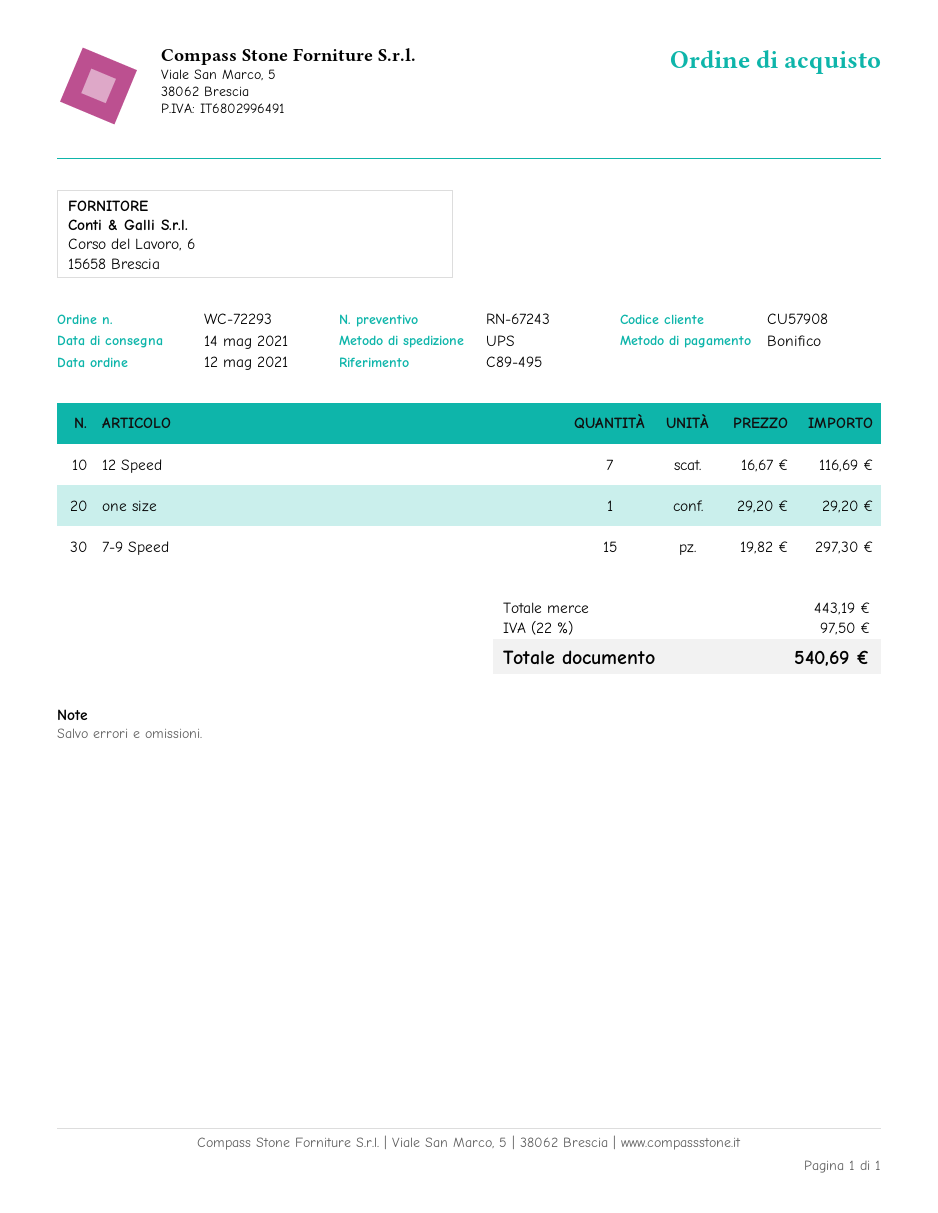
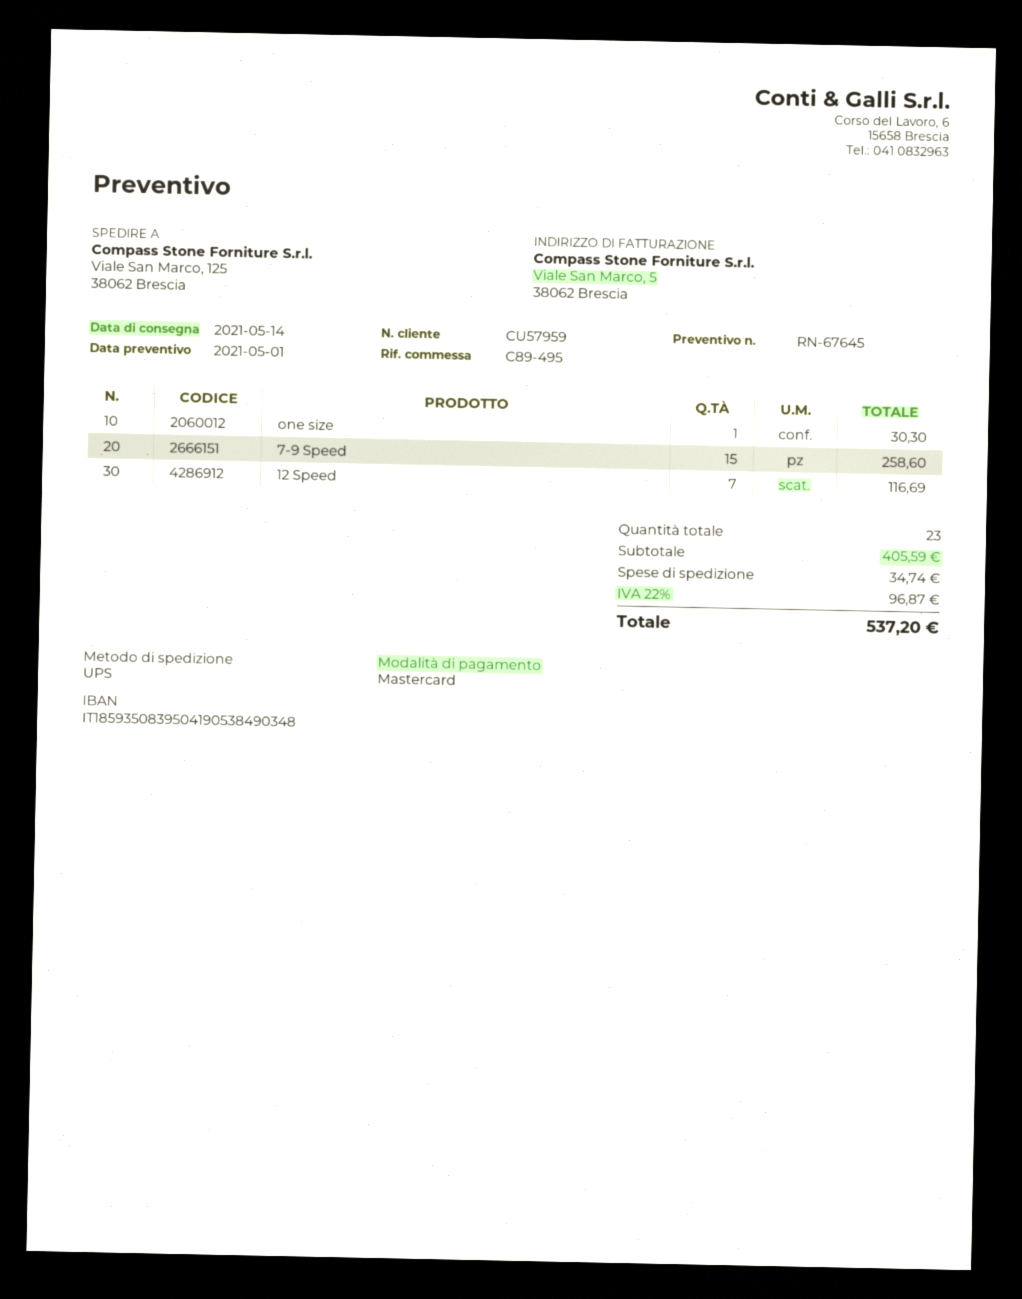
quote number: RN-67243 -> RN-67645
customer number: CU57908 -> CU57959
payment method: bank transfer -> Mastercard
one size: 1 for 29.20 -> 1 for 30.30
7-9 Speed: 15 for 297.30 -> 15 for 258.60
subtotal: 443.19 -> 405.59
shipping: none -> 34.74
tax: 22% = 97.50 -> 22% = 96.87
total: 540.69 -> 537.20

